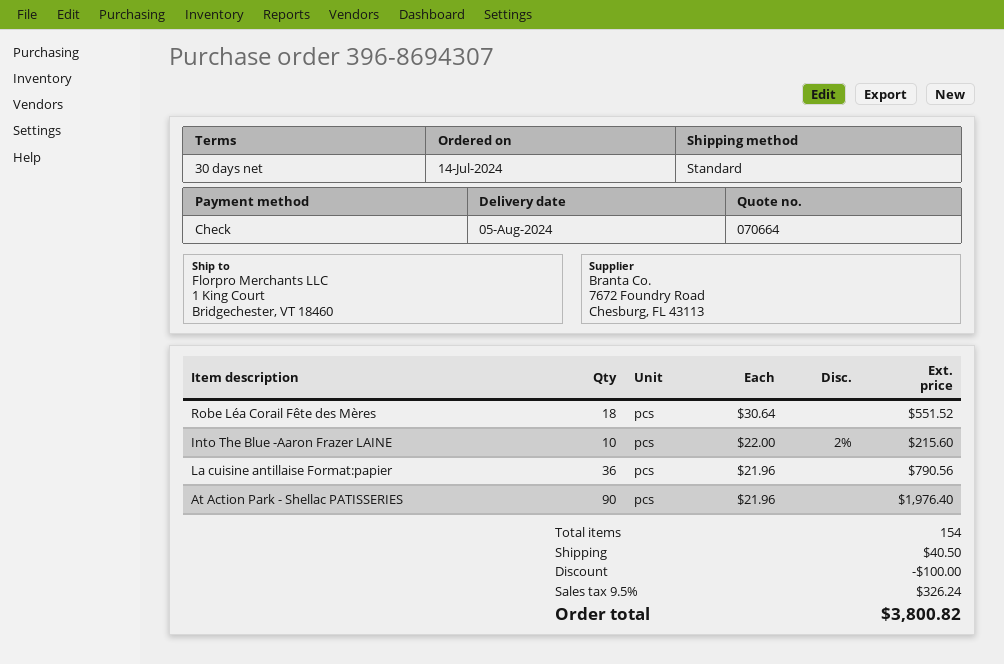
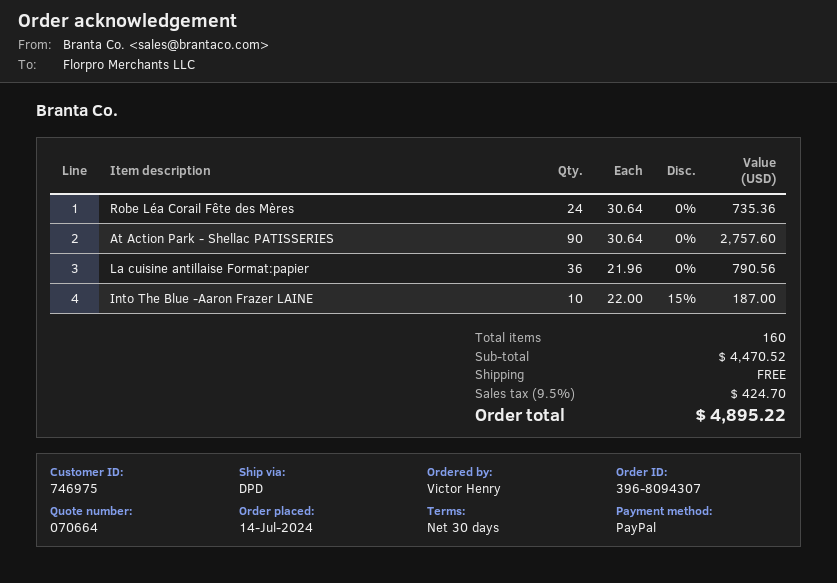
order number: 396-8694307 -> 396-8094307
payment method: cheque -> PayPal
shipping method: standard -> DPD
Robe Léa Corail Fête des Mères: 18 x 30.64 = 551.52 -> 24 x 30.64 = 735.36
Into The Blue -Aaron Frazer LAINE: 10 x 22.00 - 2% = 215.60 -> 10 x 22.00 - 15% = 187.00
At Action Park - Shellac PATISSERIES: 90 x 21.96 = 1976.40 -> 90 x 30.64 = 2757.60
total quantity: 154 -> 160
discount: 100.00 -> none
shipping: 40.50 -> 0.00
tax: 9.5% = 326.24 -> 9.5% = 424.70
total: 3800.82 -> 4895.22

